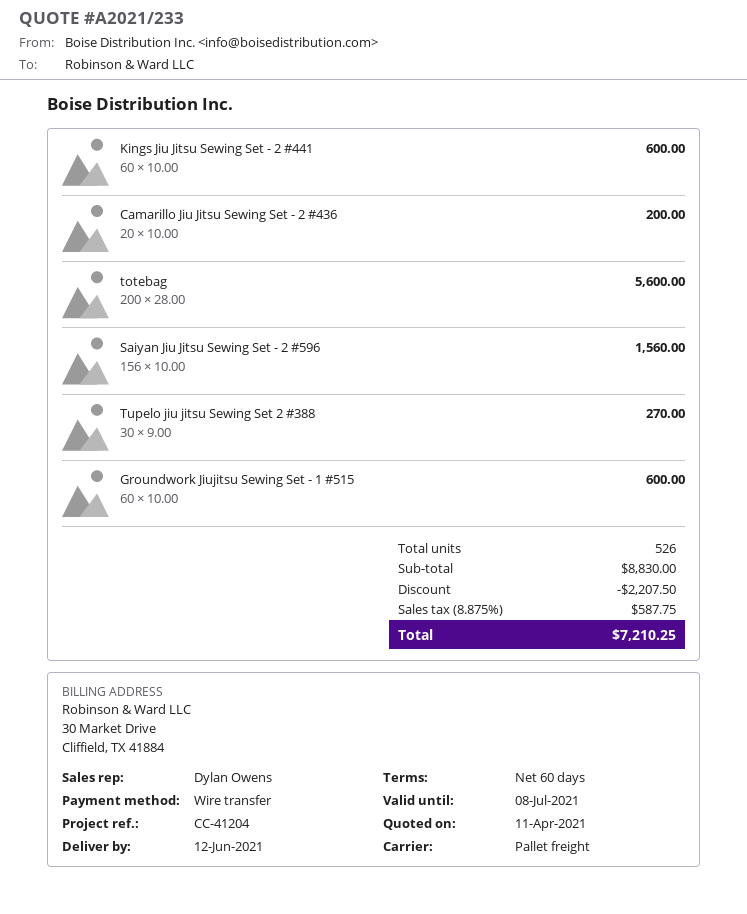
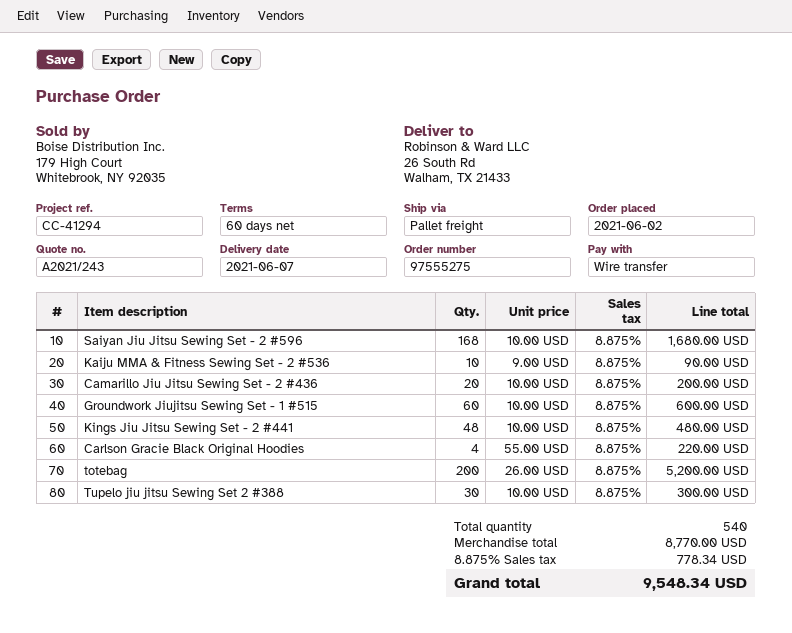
quote number: A2021/233 -> A2021/243
delivery date: 2021-06-12 -> 2021-06-07
reference: CC-41204 -> CC-41294
Kings Jiu Jitsu Sewing Set - 2 #441: 60 x 10.00 = 600.00 -> 48 x 10.00 = 480.00
totebag: 200 x 28.00 = 5600.00 -> 200 x 26.00 = 5200.00
Saiyan Jiu Jitsu Sewing Set - 2 #596: 156 x 10.00 = 1560.00 -> 168 x 10.00 = 1680.00
Tupelo jiu jitsu Sewing Set 2 #388: 30 x 9.00 = 270.00 -> 30 x 10.00 = 300.00
Kaiju MMA & Fitness Sewing Set - 2 #536: none -> 10 x 9.00 = 90.00
Carlson Gracie Black Original Hoodies: none -> 4 x 55.00 = 220.00
total quantity: 526 -> 540
subtotal: 8830.00 -> 8770.00
discount: 2207.50 -> none
tax: 8.875% = 587.75 -> 8.875% = 778.34
total: 7210.25 -> 9548.34

